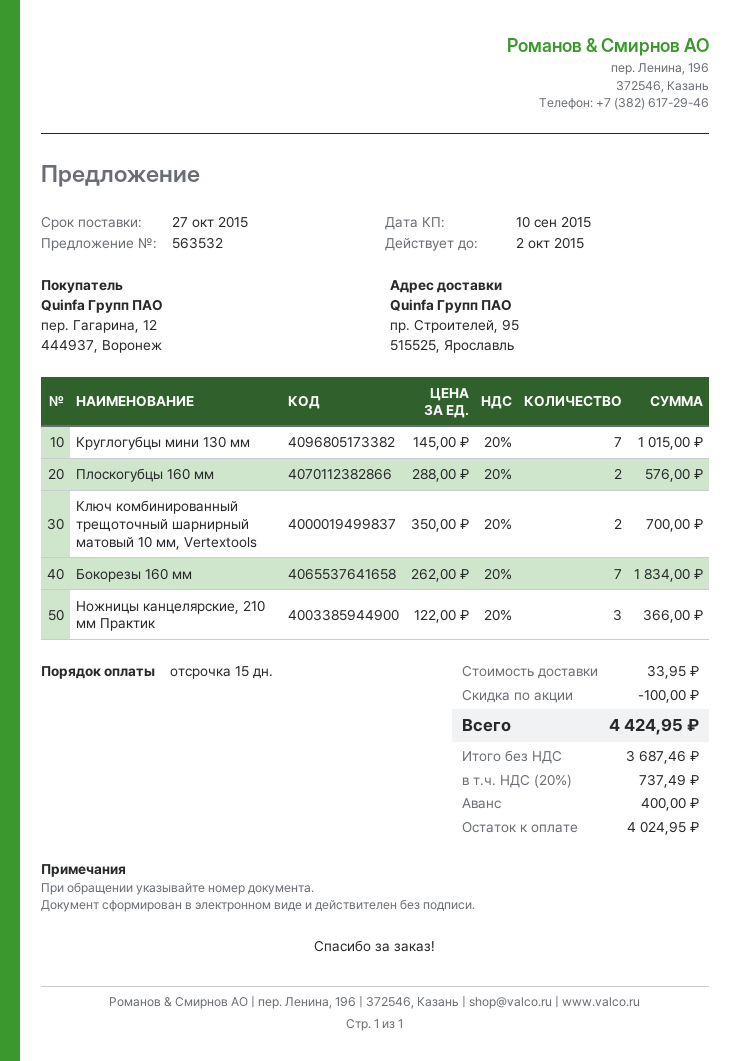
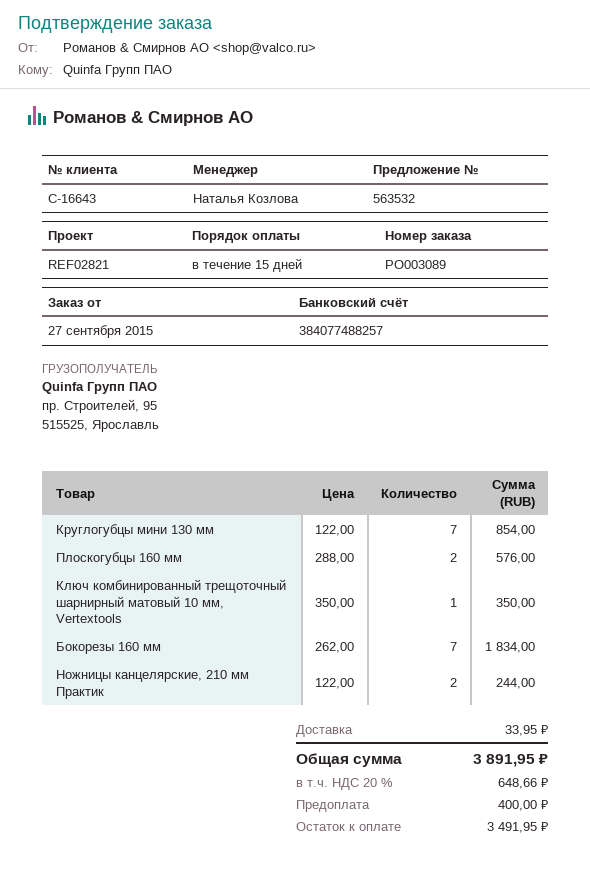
Круглогубцы мини 130 мм: 7 x 145.00 = 1015.00 -> 7 x 122.00 = 854.00
Ключ комбинированный трещоточный шарнирный матовый 10 мм, Vertextools: 2 x 350.00 = 700.00 -> 1 x 350.00 = 350.00
Ножницы канцелярские, 210 мм Практик: 3 x 122.00 = 366.00 -> 2 x 122.00 = 244.00
discount: 100.00 -> none
tax: 20% = 737.49 -> 20% = 648.66
total: 4424.95 -> 3891.95
balance: 4024.95 -> 3491.95

